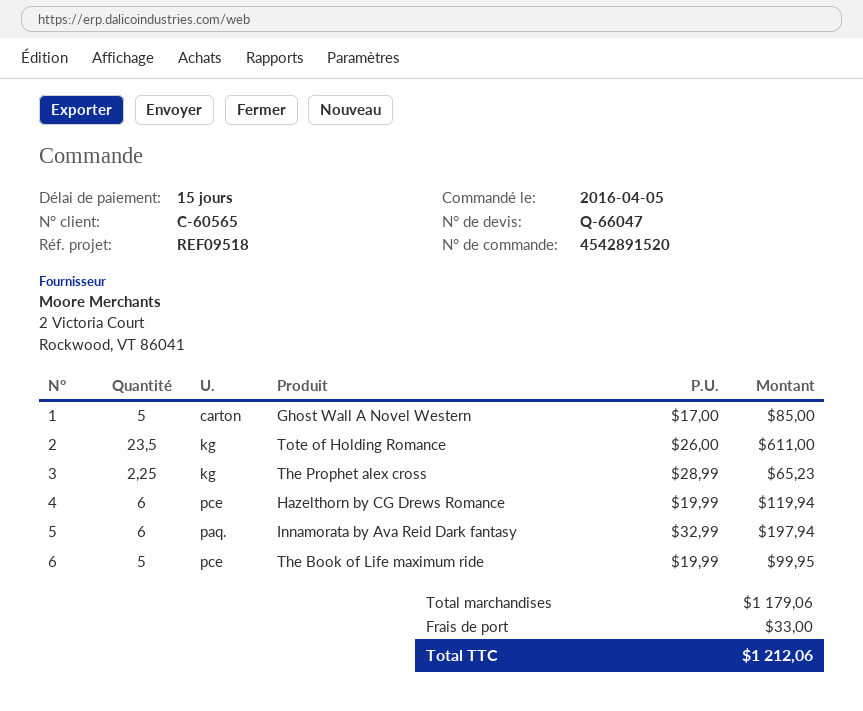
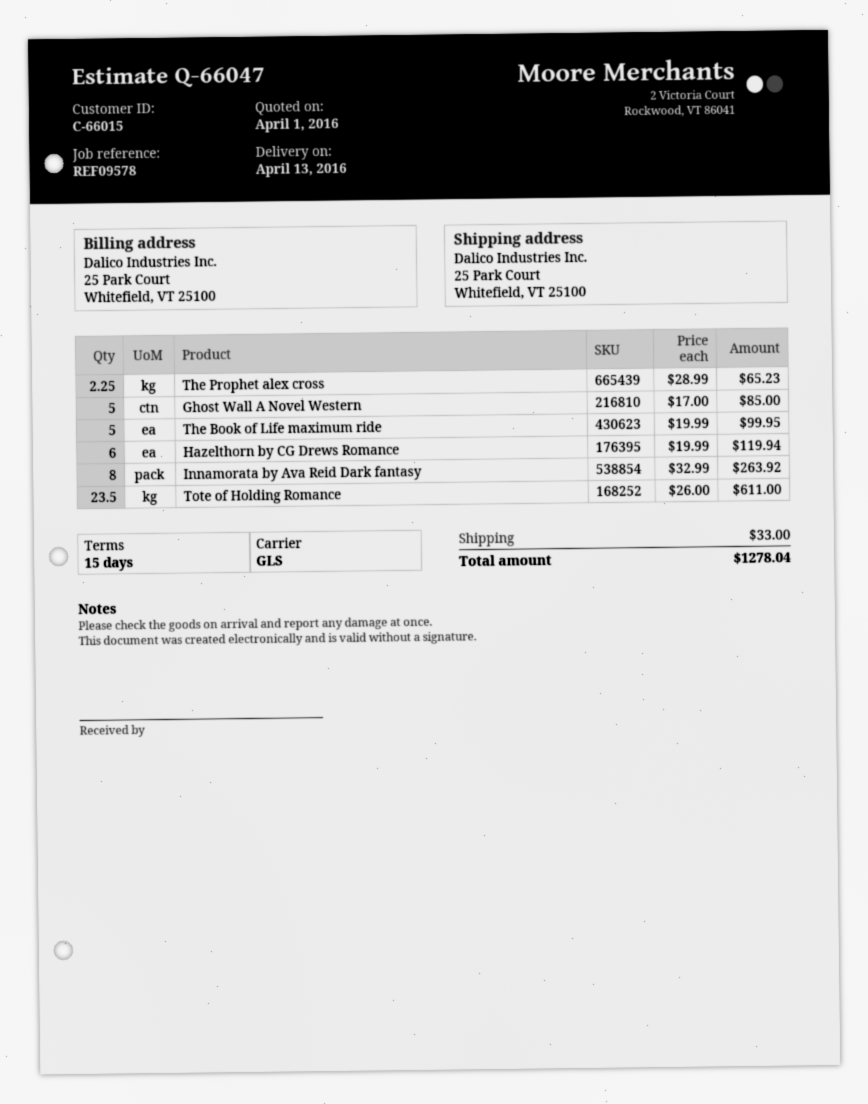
customer number: C-60565 -> C-66015
reference: REF09518 -> REF09578
Innamorata by Ava Reid Dark fantasy: 6 x 32.99 = 197.94 -> 8 x 32.99 = 263.92
total: 1212.06 -> 1278.04

